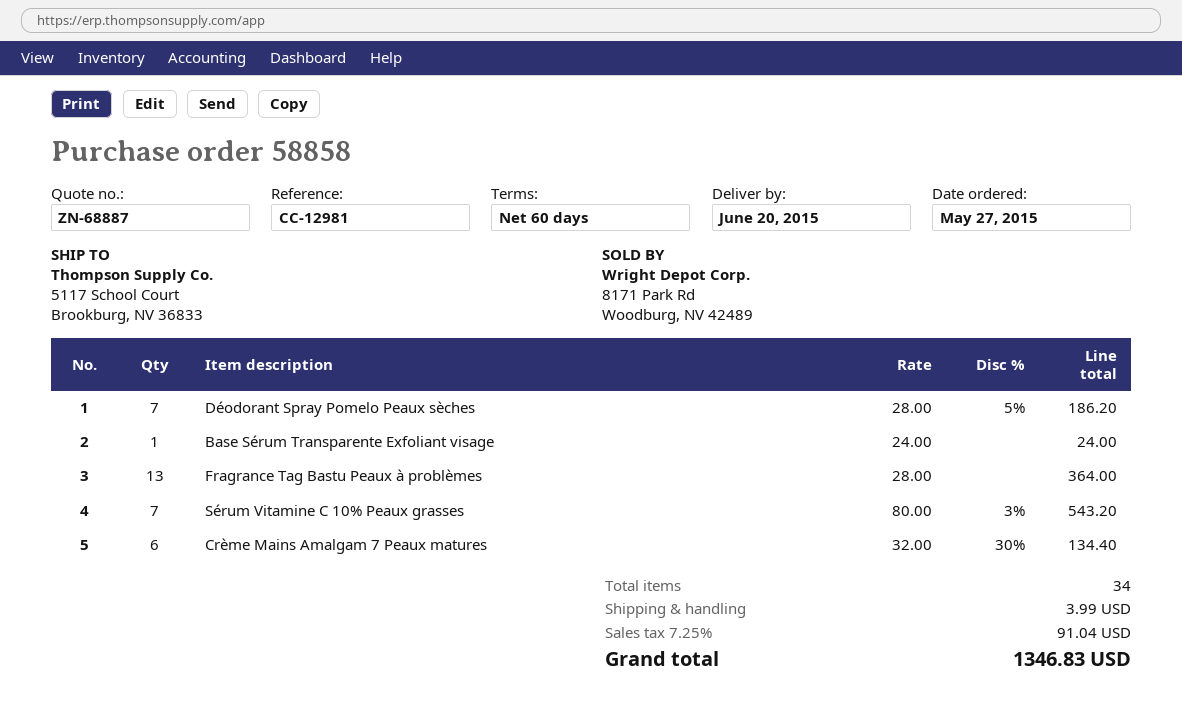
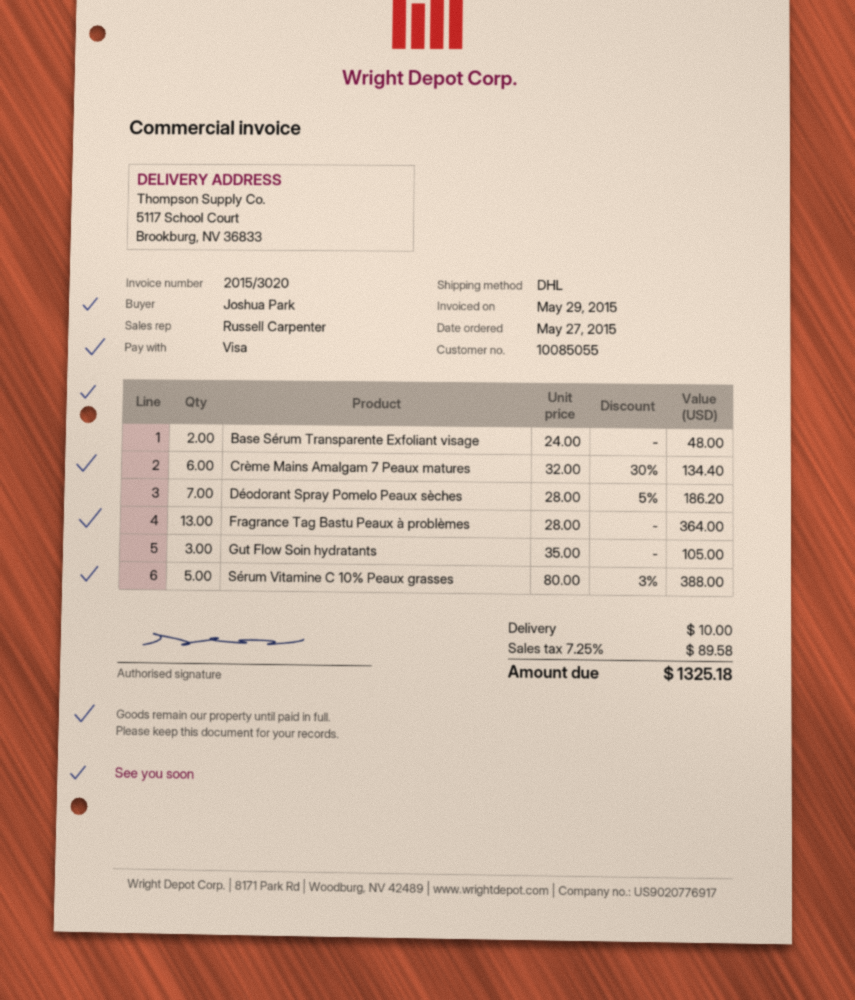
Base Sérum Transparente Exfoliant visage: 1 x 24.00 = 24.00 -> 2 x 24.00 = 48.00
Sérum Vitamine C 10% Peaux grasses: 7 x 80.00 - 3% = 543.20 -> 5 x 80.00 - 3% = 388.00
Gut Flow Soin hydratants: none -> 3 x 35.00 = 105.00
shipping: 3.99 -> 10.00
tax: 7.25% = 91.04 -> 7.25% = 89.58
total: 1346.83 -> 1325.18

